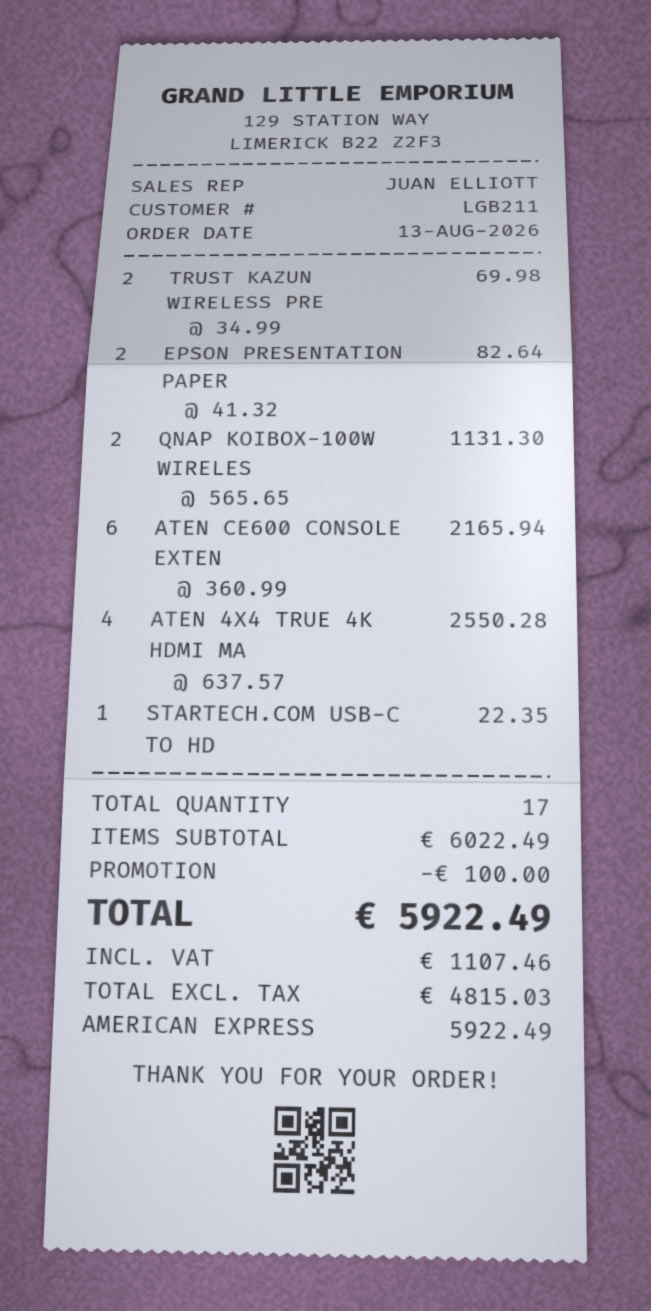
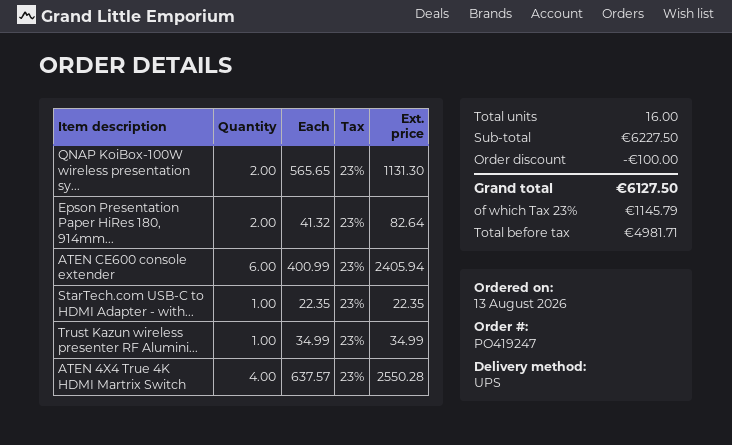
TRUST KAZUN WIRELESS PRE: 2 x 34.99 = 69.98 -> 1 x 34.99 = 34.99
ATEN CE600 CONSOLE EXTEN: 6 x 360.99 = 2165.94 -> 6 x 400.99 = 2405.94
total quantity: 17 -> 16
subtotal: 6022.49 -> 6227.50
net: 4815.03 -> 4981.71
tax: 1107.46 -> 1145.79
total: 5922.49 -> 6127.50

